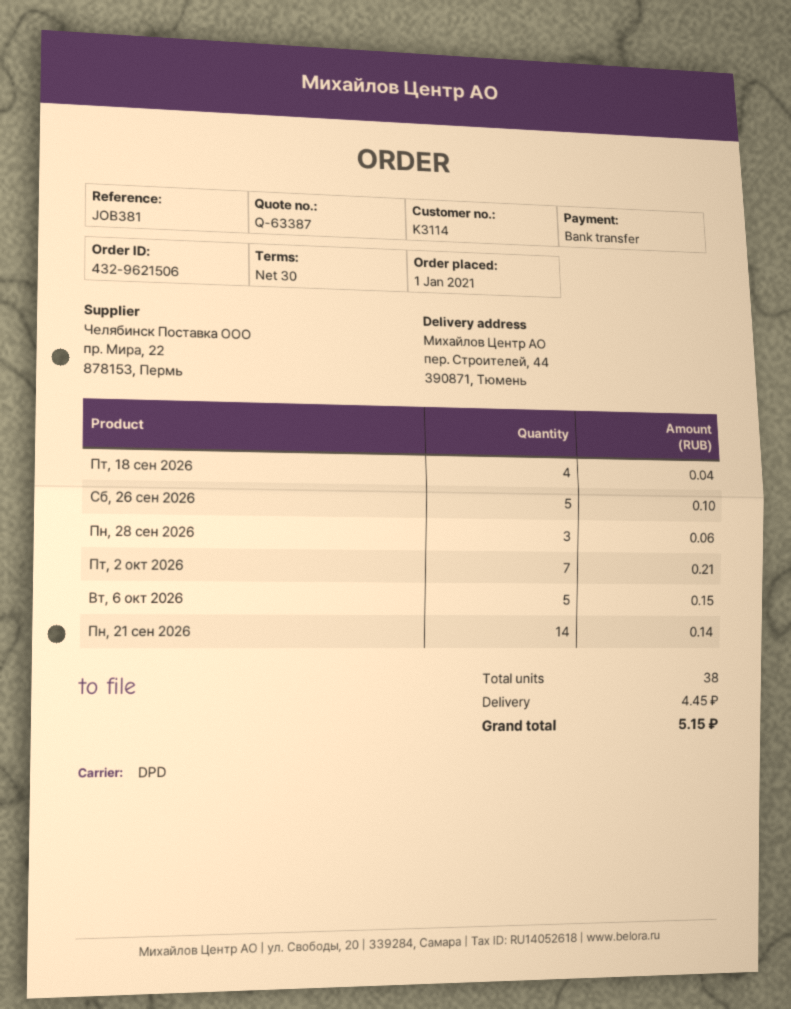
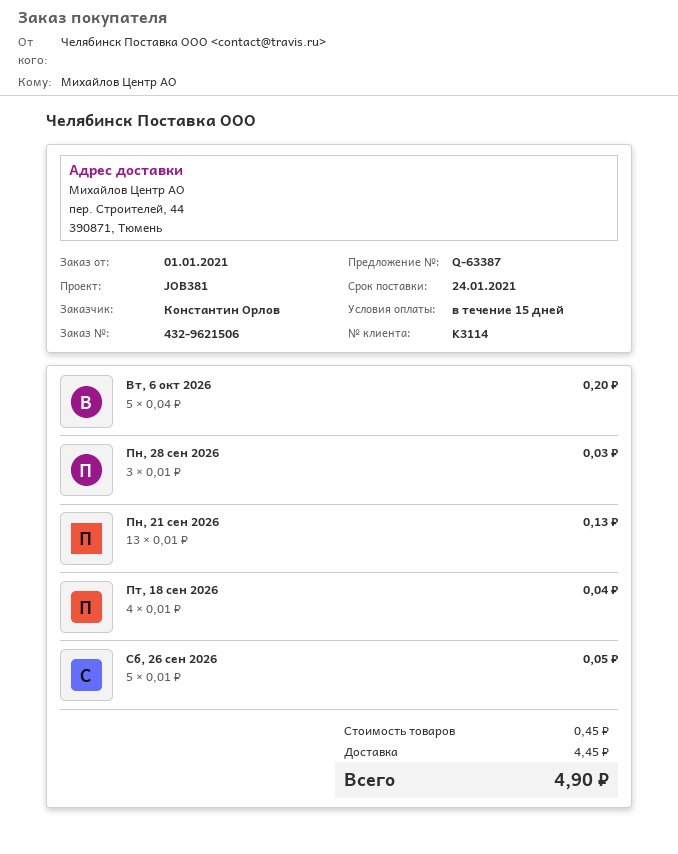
payment terms: 30 days -> 15 days
Сб, 26 сен 2026: 5 for 0.10 -> 5 for 0.05
Пн, 28 сен 2026: 3 for 0.06 -> 3 for 0.03
Пт, 2 окт 2026: 7 for 0.21 -> none
Вт, 6 окт 2026: 5 for 0.15 -> 5 for 0.20
Пн, 21 сен 2026: 14 for 0.14 -> 13 for 0.13
total: 5.15 -> 4.90

